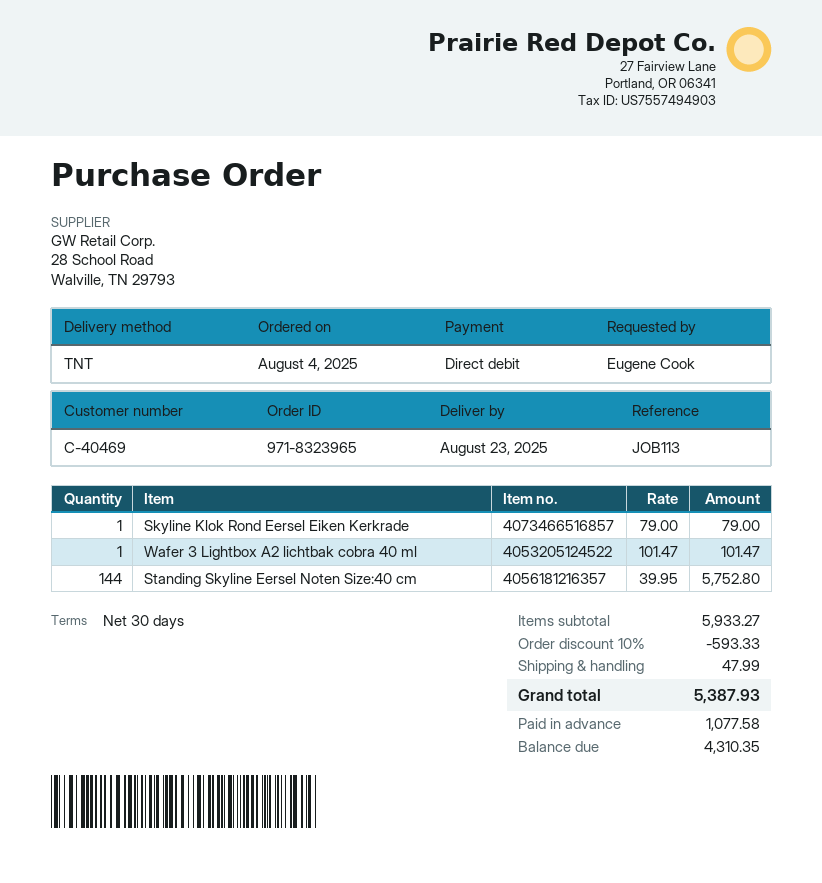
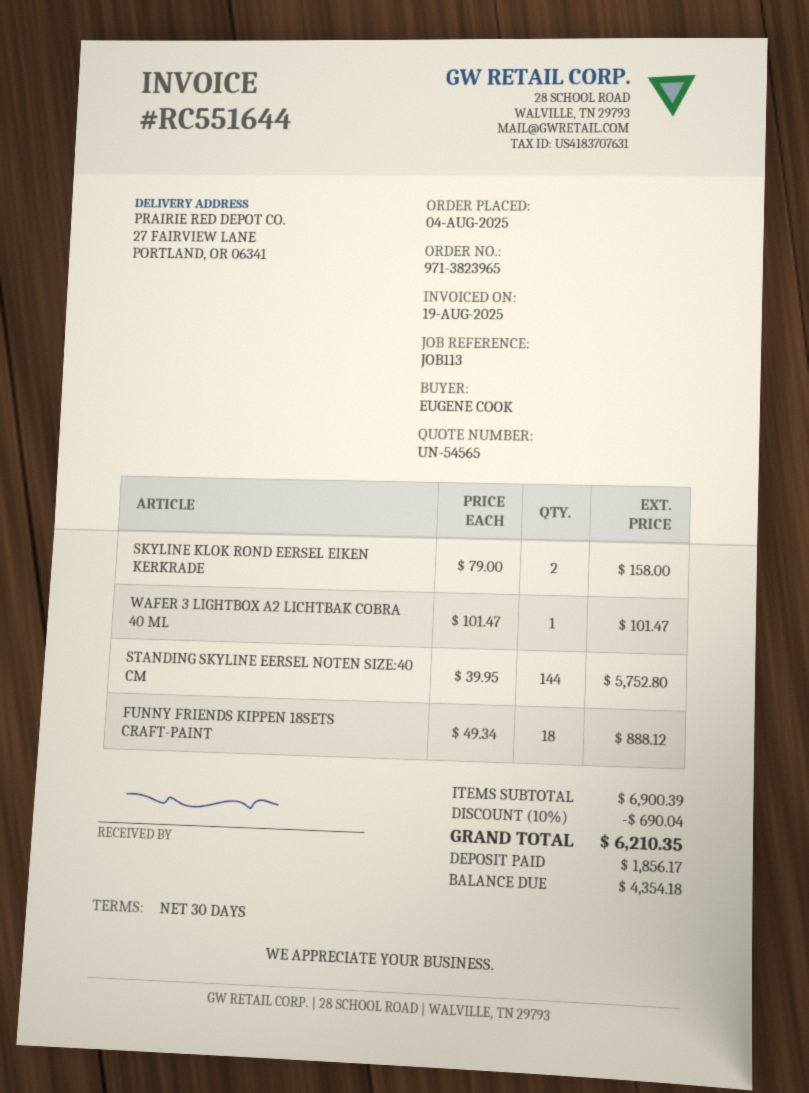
order number: 971-8323965 -> 971-3823965
Skyline Klok Rond Eersel Eiken Kerkrade: 1 x 79.00 = 79.00 -> 2 x 79.00 = 158.00
FUNNY FRIENDS KIPPEN 18SETS CRAFT-PAINT: none -> 18 x 49.34 = 888.12
subtotal: 5933.27 -> 6900.39
discount: 10% = 593.33 -> 10% = 690.04
shipping: 47.99 -> none
total: 5387.93 -> 6210.35
deposit: 1077.58 -> 1856.17
balance: 4310.35 -> 4354.18

